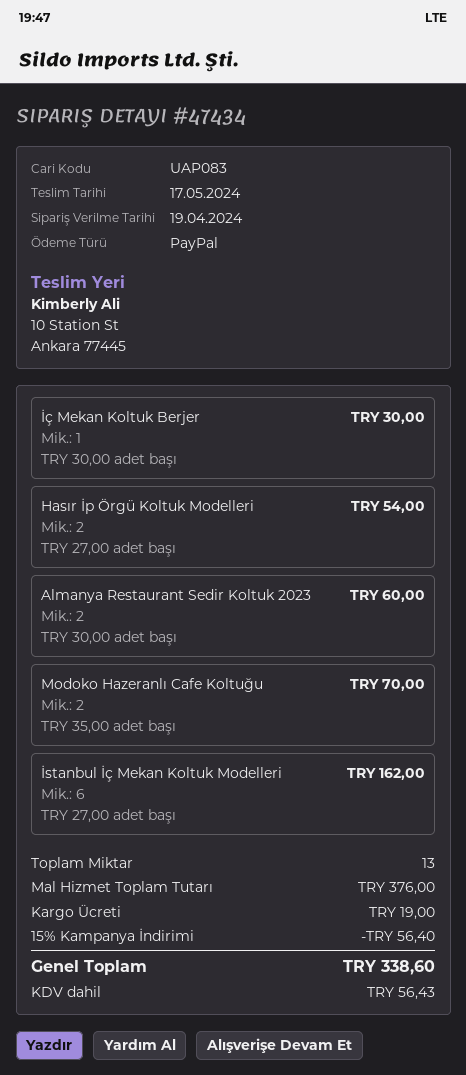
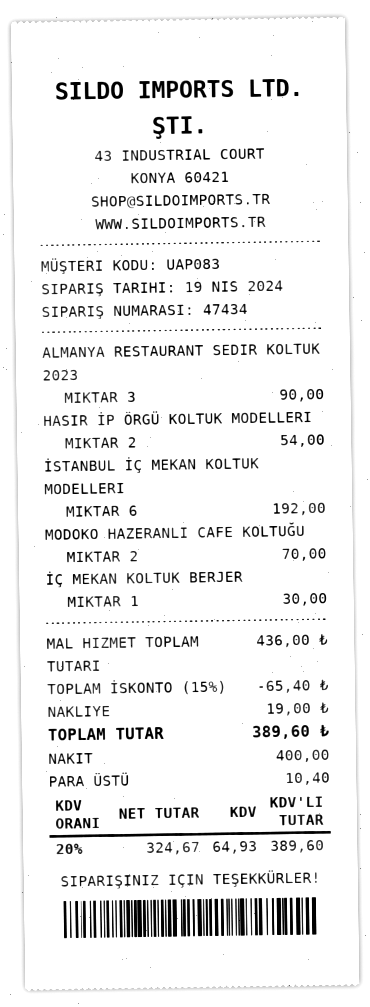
payment method: PayPal -> cash
Almanya Restaurant Sedir Koltuk 2023: 2 for 60.00 -> 3 for 90.00
İstanbul İç Mekan Koltuk Modelleri: 6 for 162.00 -> 6 for 192.00
subtotal: 376.00 -> 436.00
discount: 15% = 56.40 -> 15% = 65.40
tax: 56.43 -> 64.93
total: 338.60 -> 389.60

